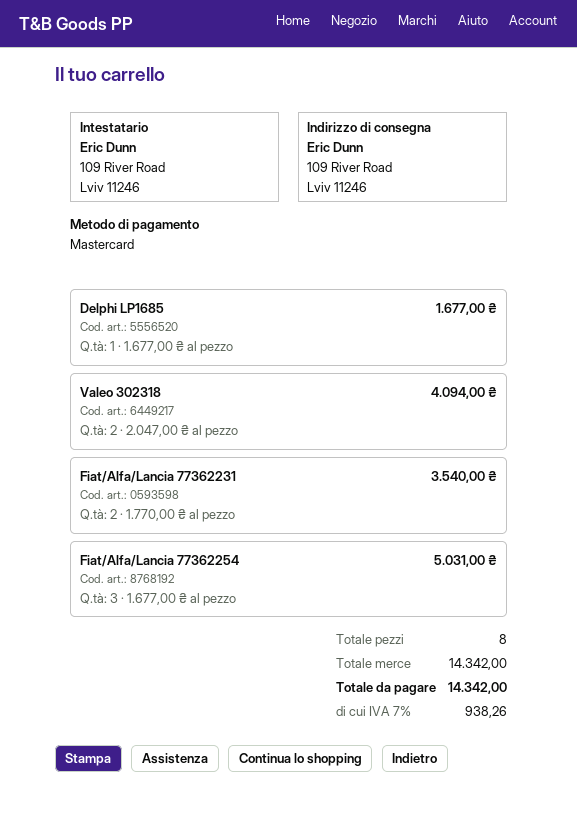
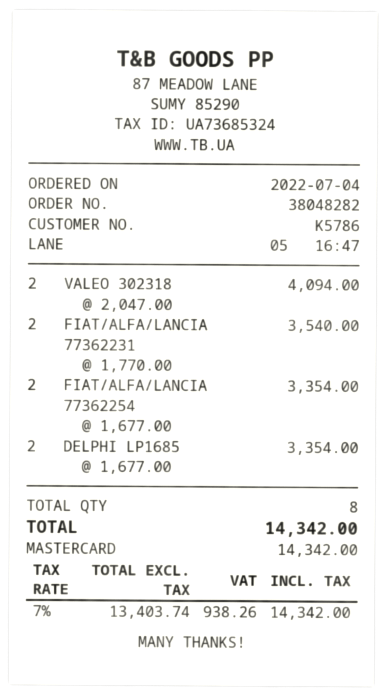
Delphi LP1685: 1 x 1677.00 = 1677.00 -> 2 x 1677.00 = 3354.00
Fiat/Alfa/Lancia 77362254: 3 x 1677.00 = 5031.00 -> 2 x 1677.00 = 3354.00

